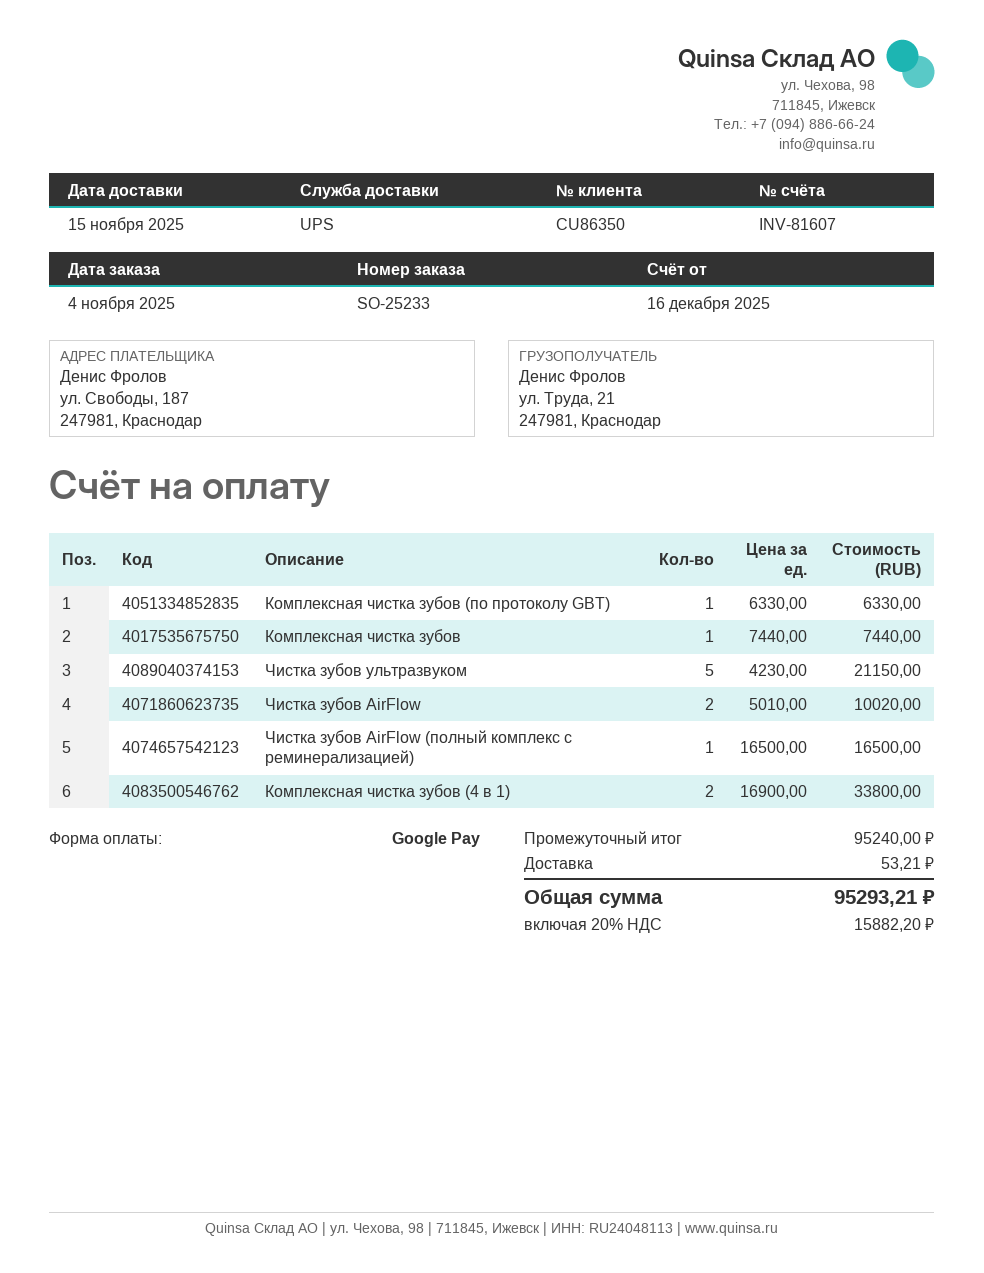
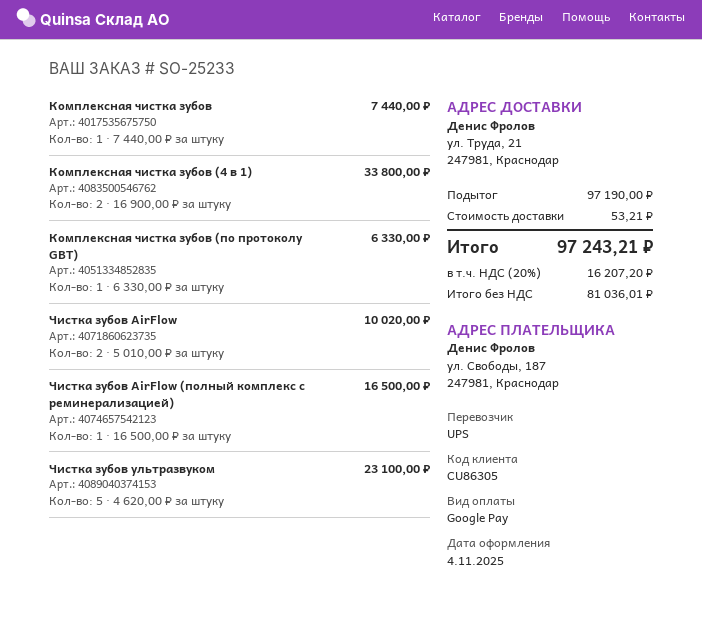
customer number: CU86350 -> CU86305
Чистка зубов ультразвуком: 5 x 4230.00 = 21150.00 -> 5 x 4620.00 = 23100.00
subtotal: 95240.00 -> 97190.00
tax: 20% = 15882.20 -> 20% = 16207.20
total: 95293.21 -> 97243.21

